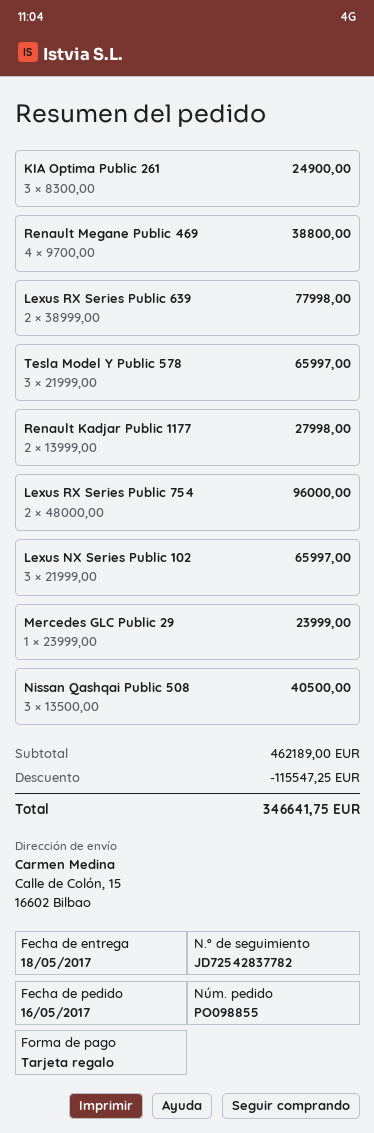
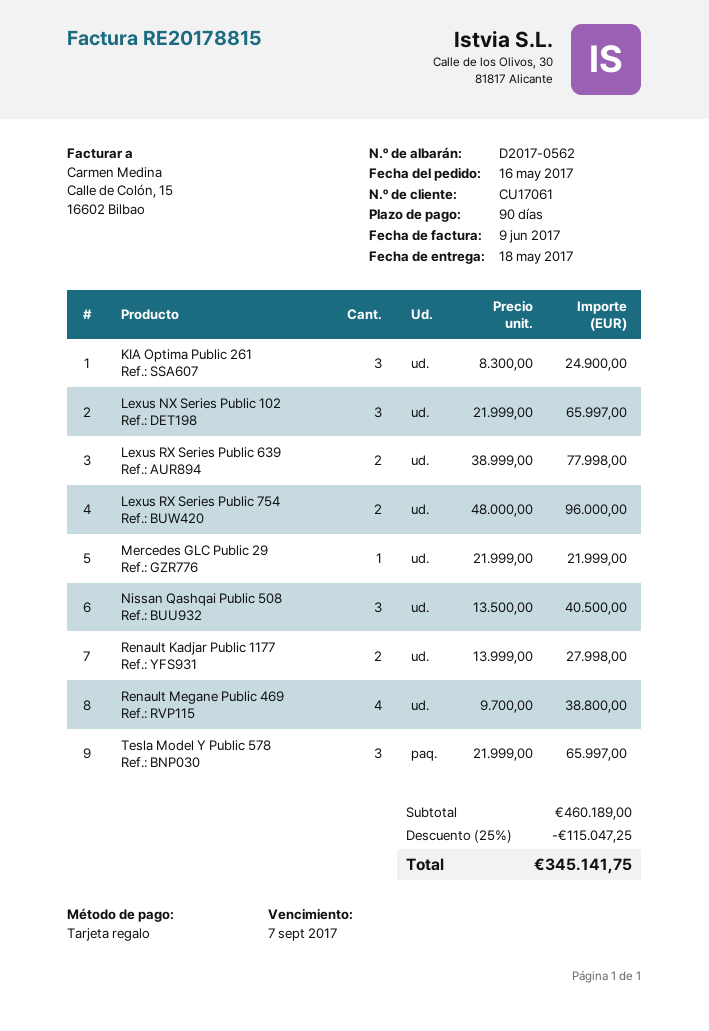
Mercedes GLC Public 29: 1 x 23999.00 = 23999.00 -> 1 x 21999.00 = 21999.00
subtotal: 462189.00 -> 460189.00
discount: 115547.25 -> 115047.25
total: 346641.75 -> 345141.75

